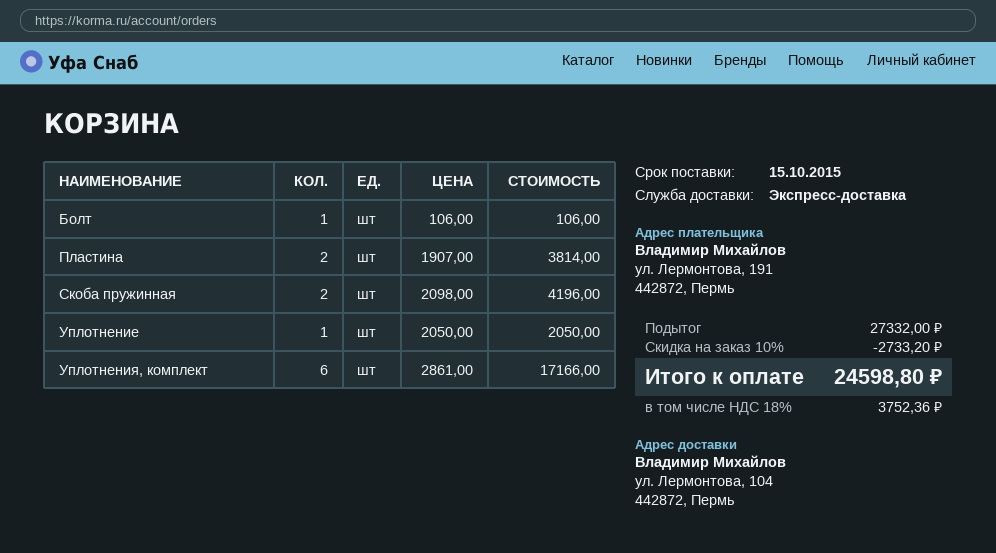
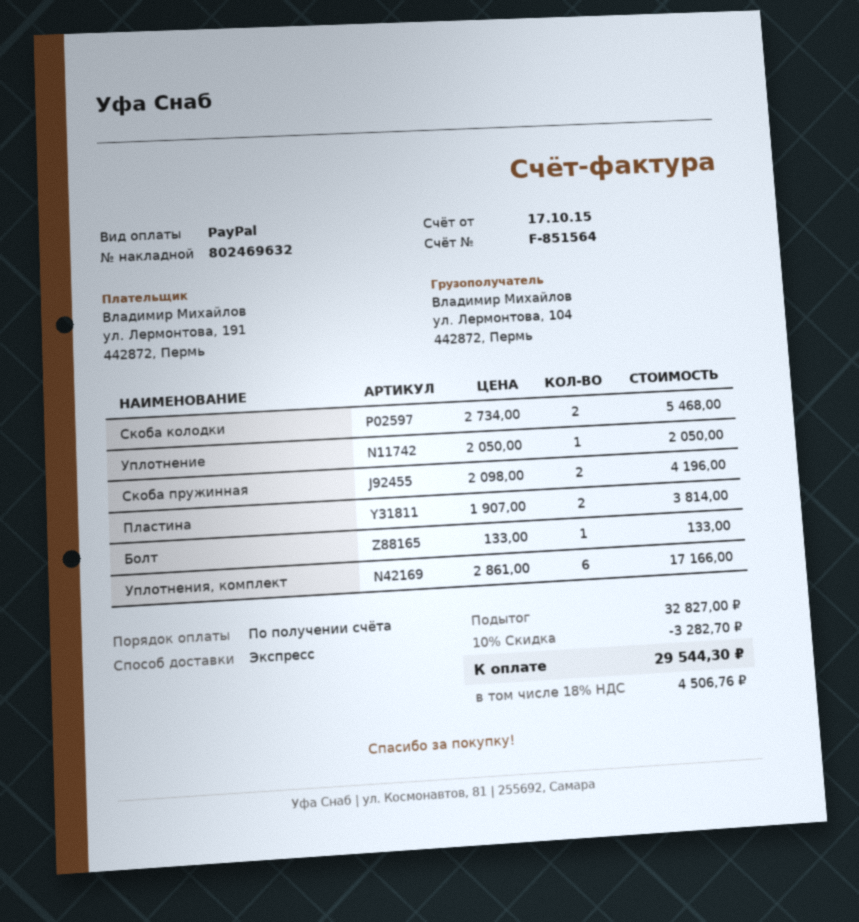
Болт: 1 x 106.00 = 106.00 -> 1 x 133.00 = 133.00
Скоба колодки: none -> 2 x 2734.00 = 5468.00
subtotal: 27332.00 -> 32827.00
discount: 10% = 2733.20 -> 10% = 3282.70
tax: 18% = 3752.36 -> 18% = 4506.76
total: 24598.80 -> 29544.30

